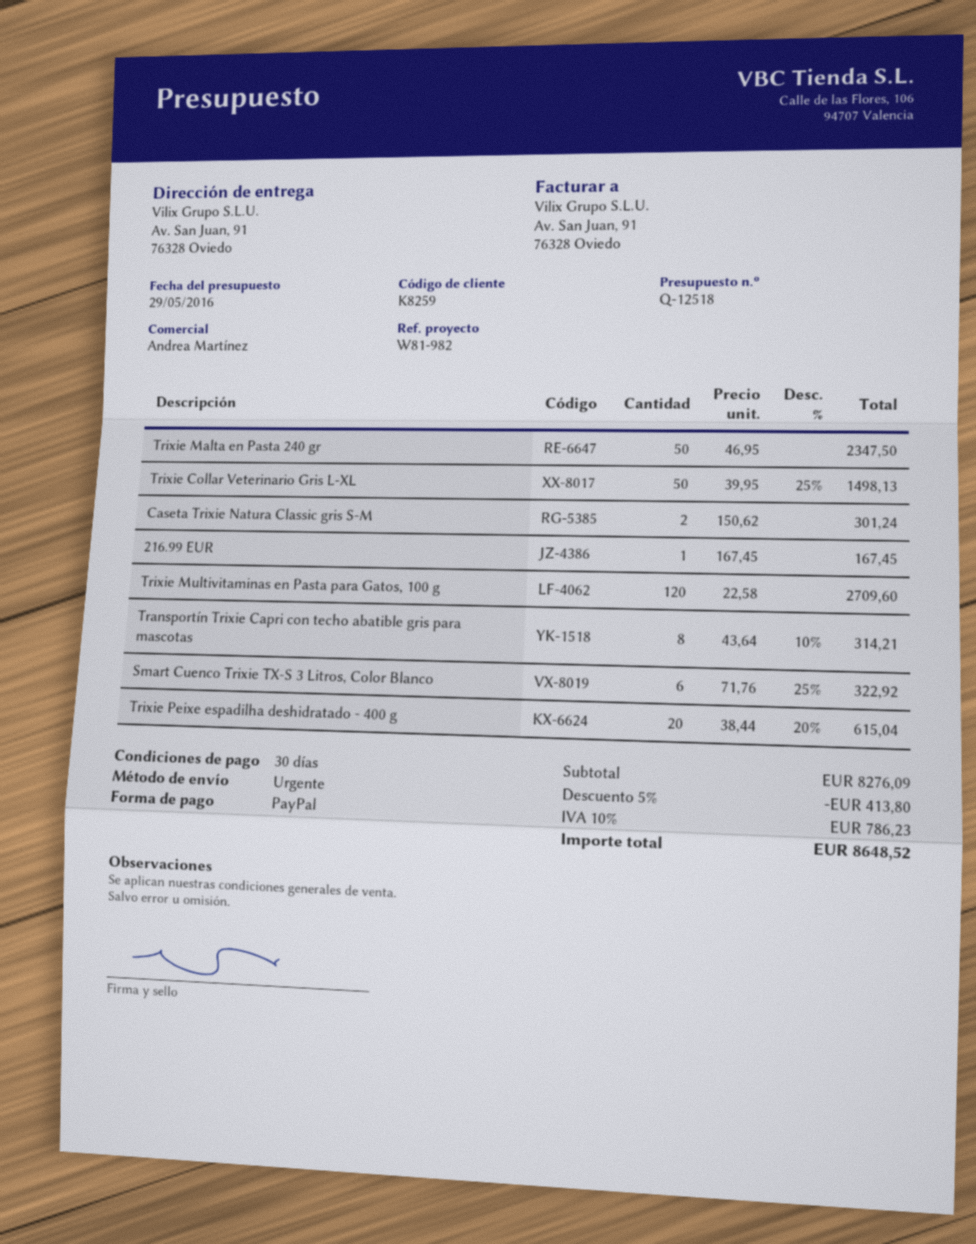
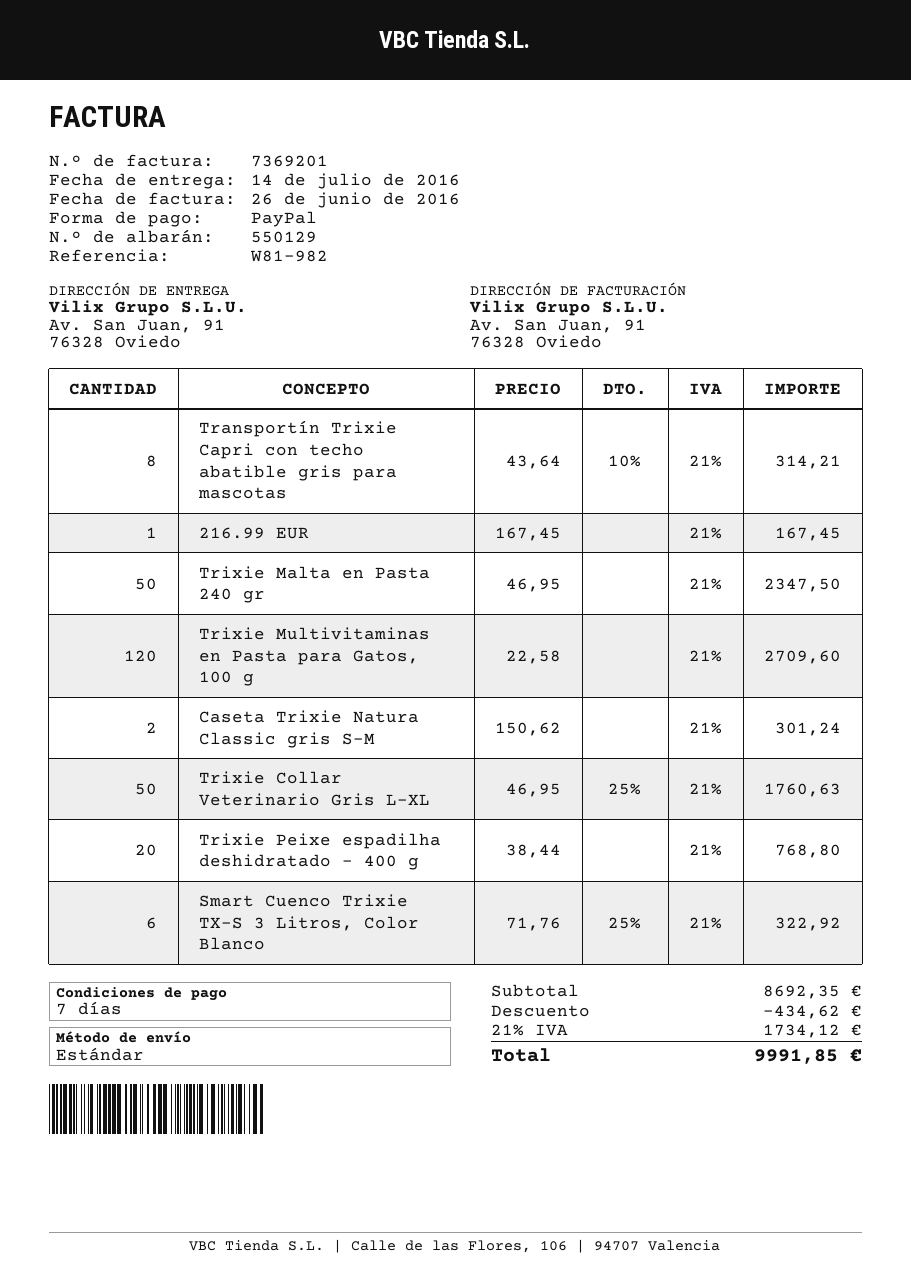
payment terms: 30 days -> 7 days
shipping method: express -> standard
Trixie Collar Veterinario Gris L-XL: 50 x 39.95 - 25% = 1498.13 -> 50 x 46.95 - 25% = 1760.63
Trixie Peixe espadilha deshidratado - 400 g: 20 x 38.44 - 20% = 615.04 -> 20 x 38.44 = 768.80
subtotal: 8276.09 -> 8692.35
discount: 413.80 -> 434.62
tax: 10% = 786.23 -> 21% = 1734.12
total: 8648.52 -> 9991.85

